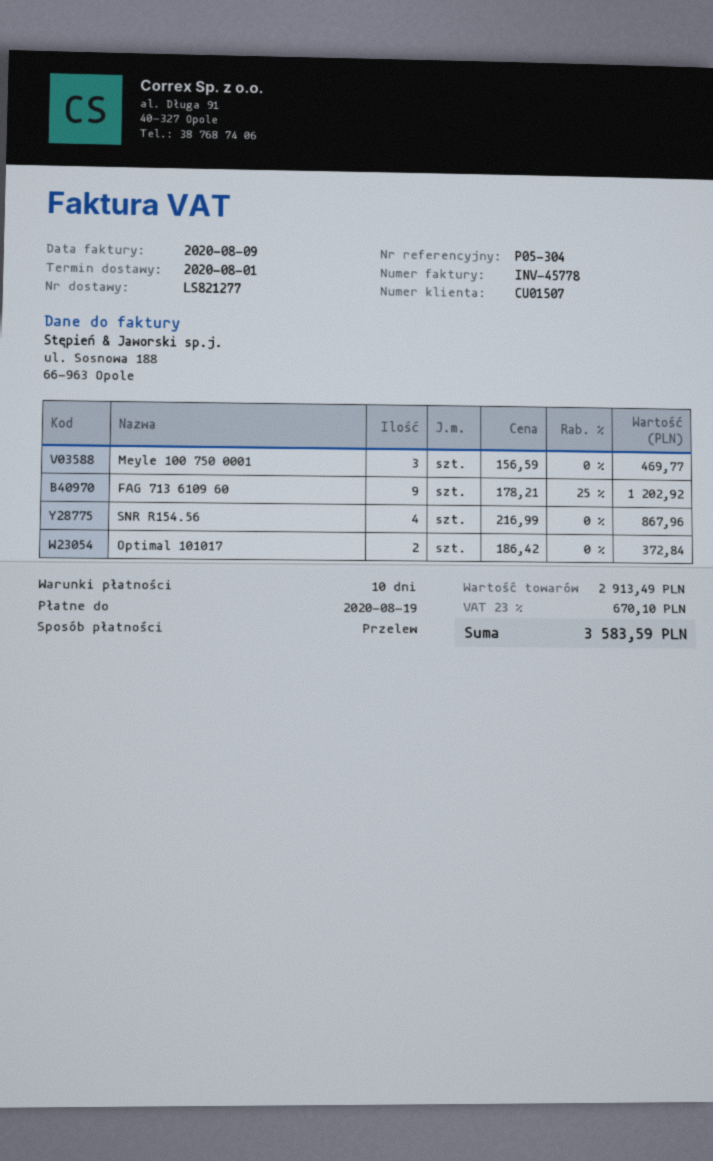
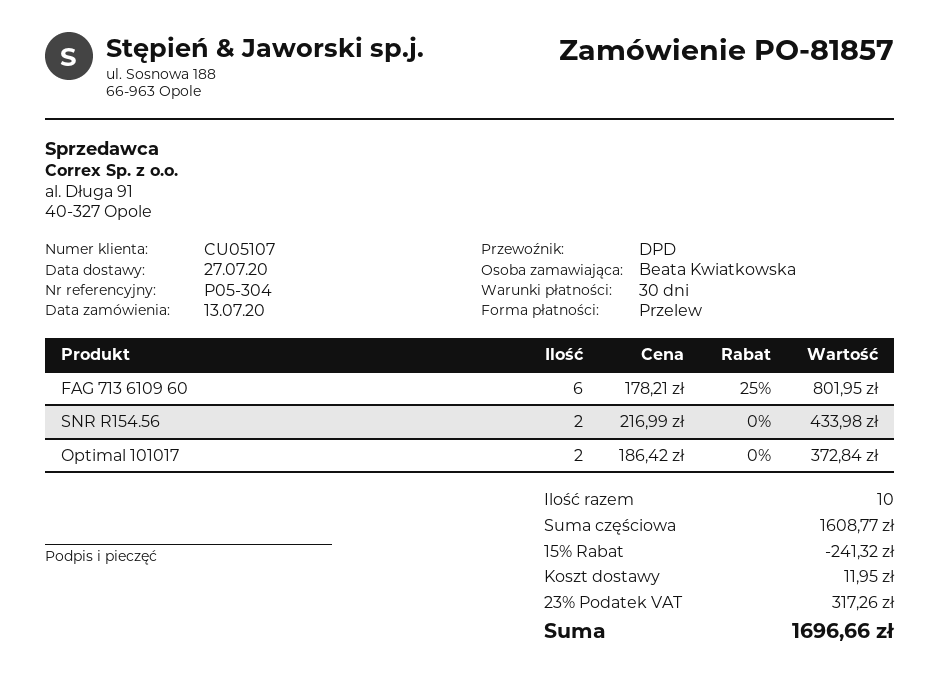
delivery date: 2020-08-01 -> 2020-07-27
payment terms: 10 days -> 30 days
customer number: CU01507 -> CU05107
Meyle 100 750 0001: 3 x 156.59 = 469.77 -> none
FAG 713 6109 60: 9 x 178.21 - 25% = 1202.92 -> 6 x 178.21 - 25% = 801.95
SNR R154.56: 4 x 216.99 = 867.96 -> 2 x 216.99 = 433.98
subtotal: 2913.49 -> 1608.77
discount: none -> 15% = 241.32
shipping: none -> 11.95
tax: 23% = 670.10 -> 23% = 317.26
total: 3583.59 -> 1696.66

